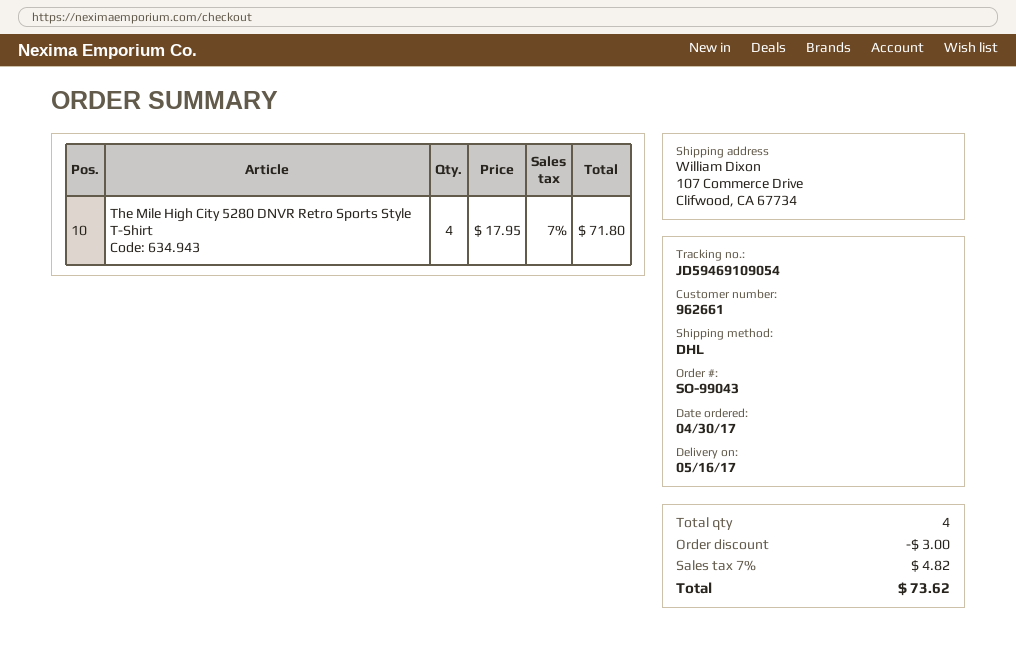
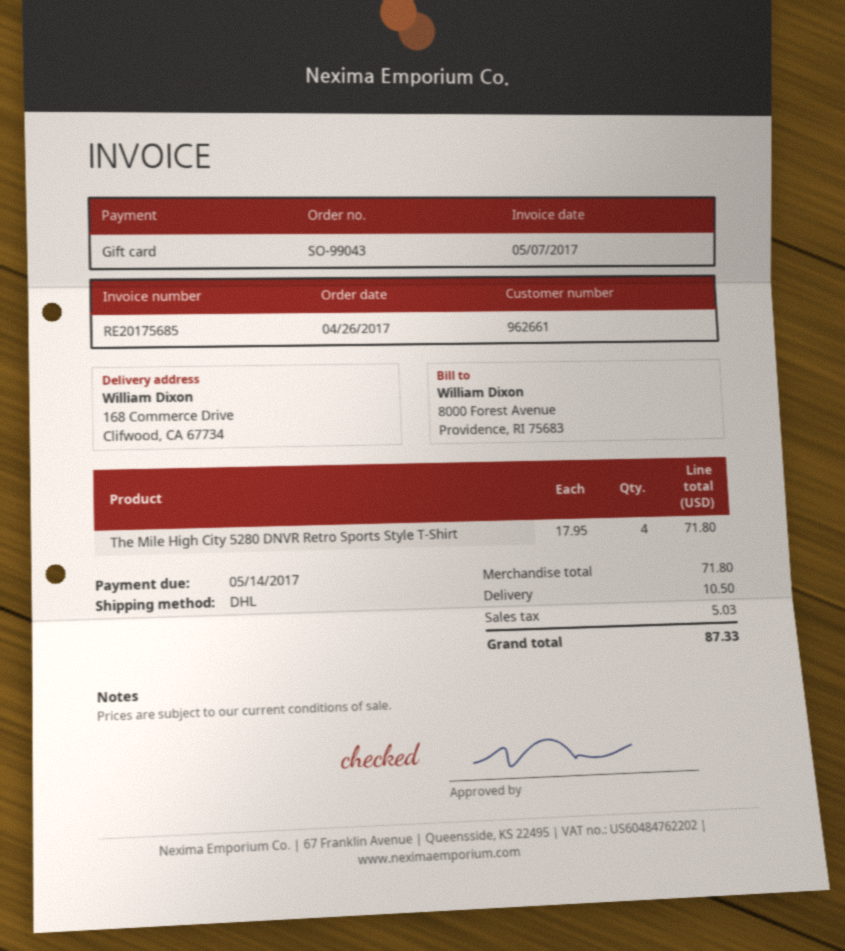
order date: 2017-04-30 -> 2017-04-26
ship to: 107 Commerce Drive, Clifwood, CA 67734 -> 168 Commerce Drive, Clifwood, CA 67734
discount: 3.00 -> none
shipping: none -> 10.50
tax: 4.82 -> 5.03
total: 73.62 -> 87.33

